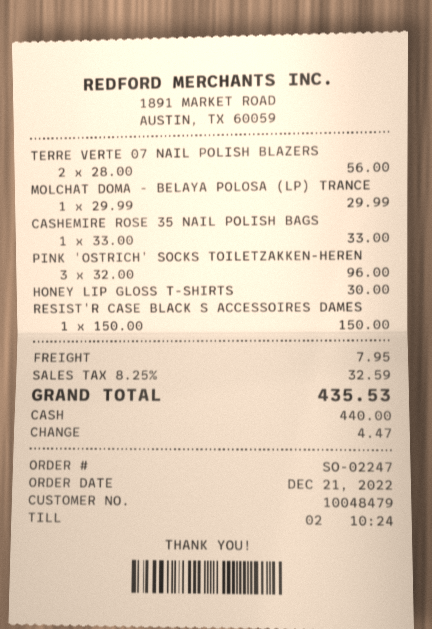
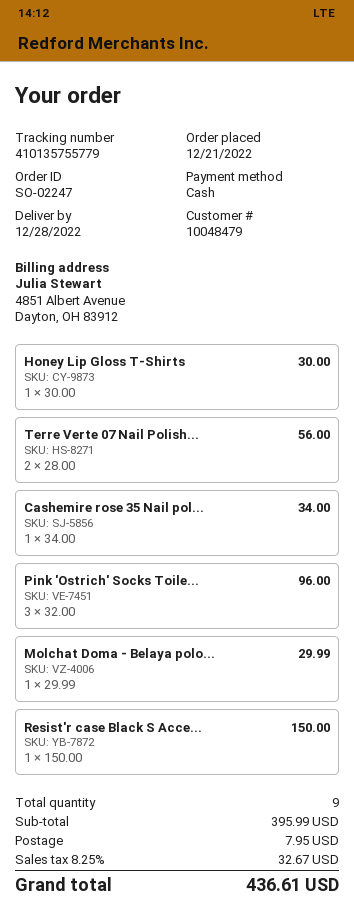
CASHEMIRE ROSE 35 NAIL POLISH BAGS: 1 x 33.00 = 33.00 -> 1 x 34.00 = 34.00
tax: 8.25% = 32.59 -> 8.25% = 32.67
total: 435.53 -> 436.61

